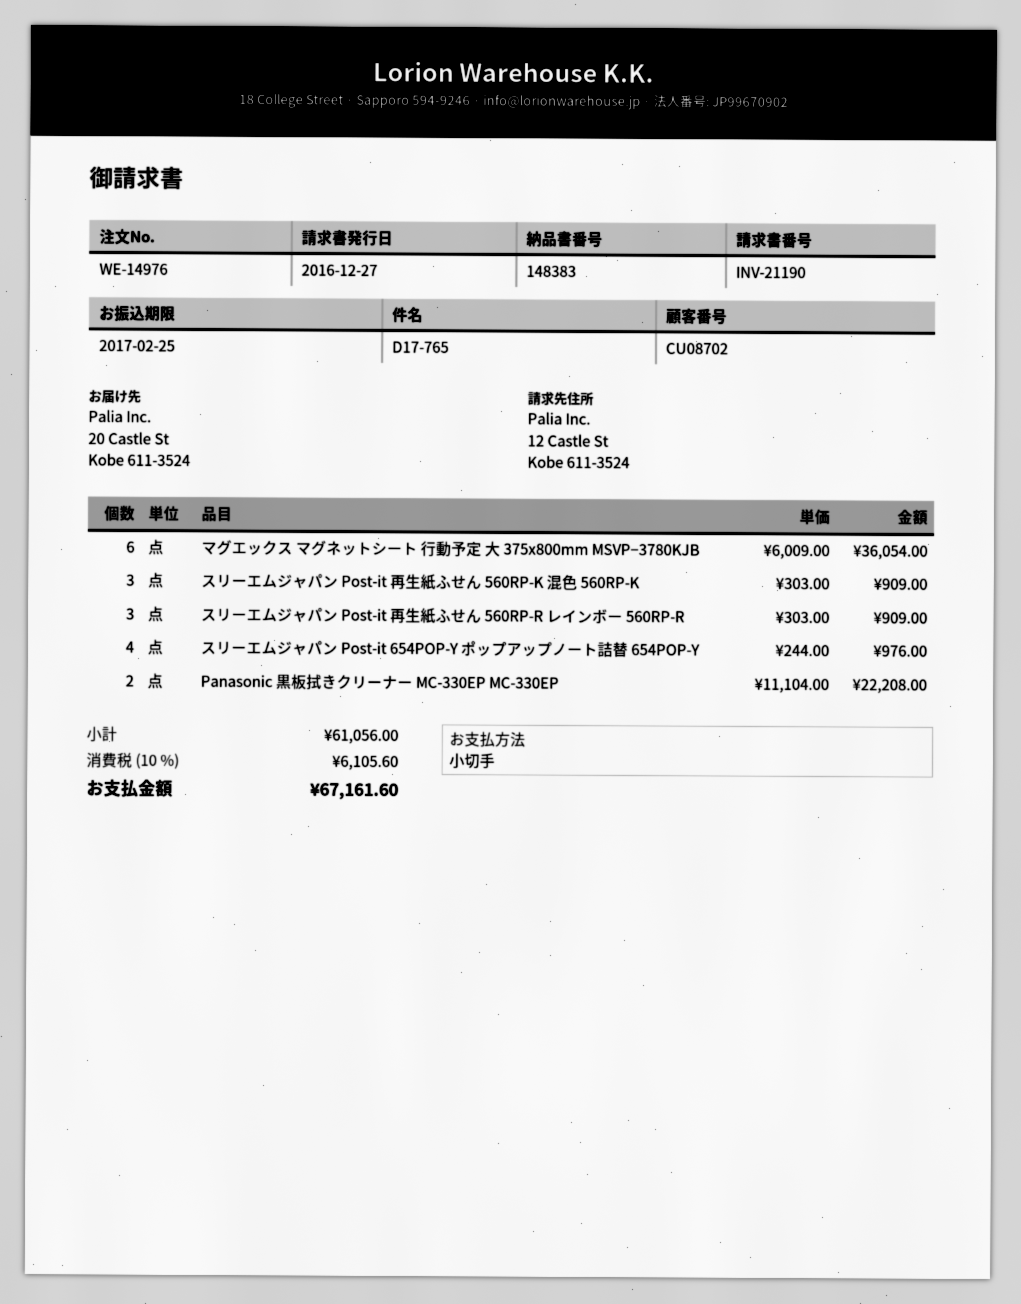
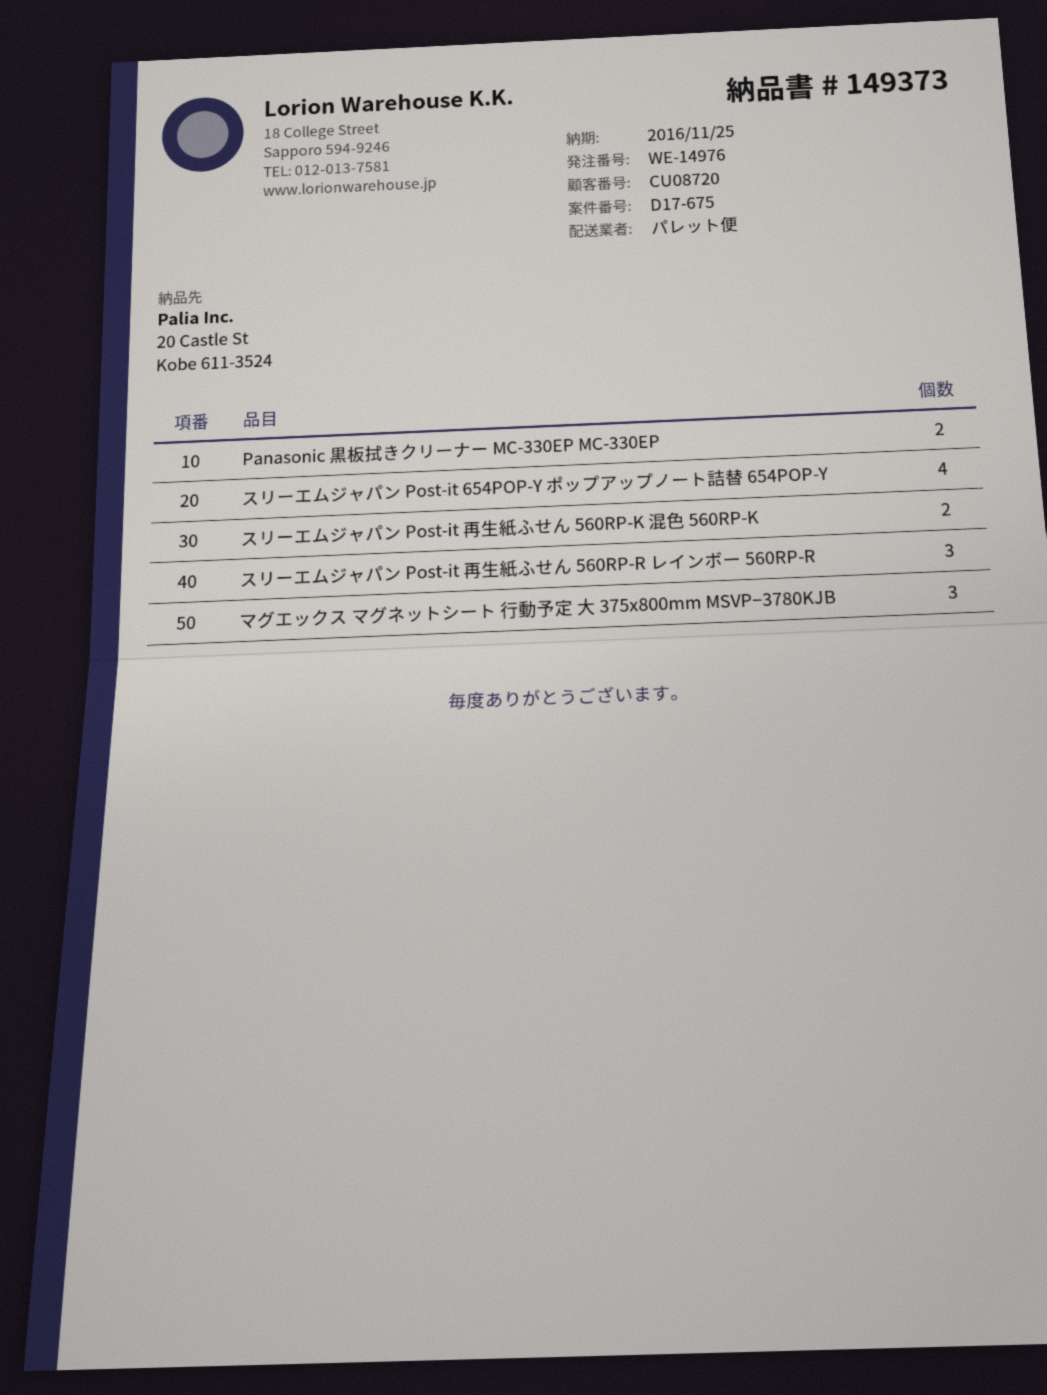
delivery note number: 148383 -> 149373
customer number: CU08702 -> CU08720
reference: D17-765 -> D17-675
マグエックス マグネットシート 行動予定 大 375x800mm MSVP−3780KJB: 6 -> 3
スリーエムジャパン Post-it 再生紙ふせん 560RP-K 混色 560RP-K: 3 -> 2

